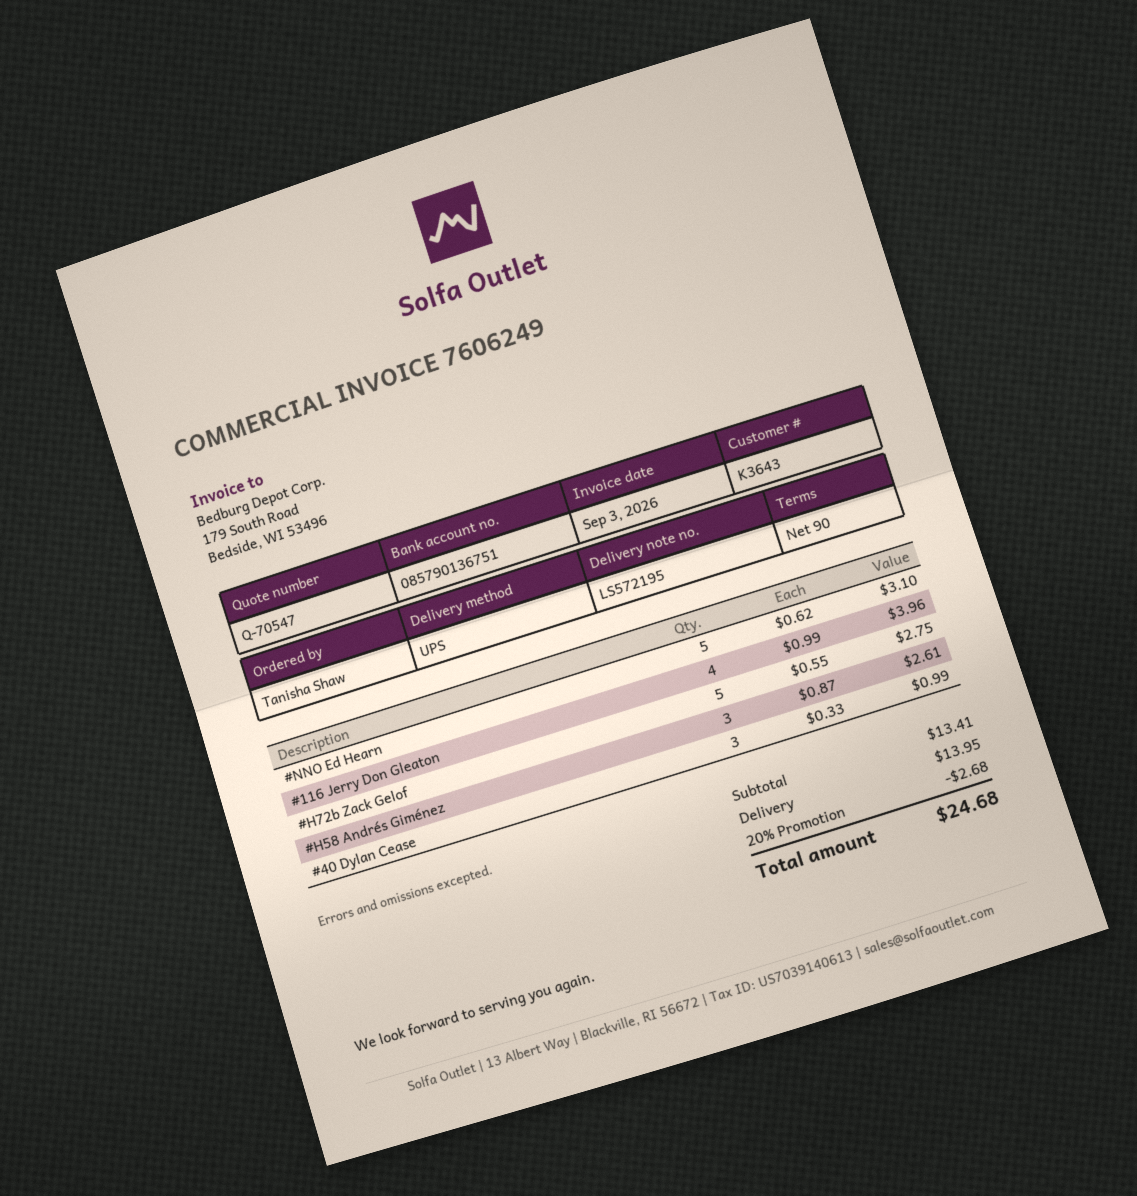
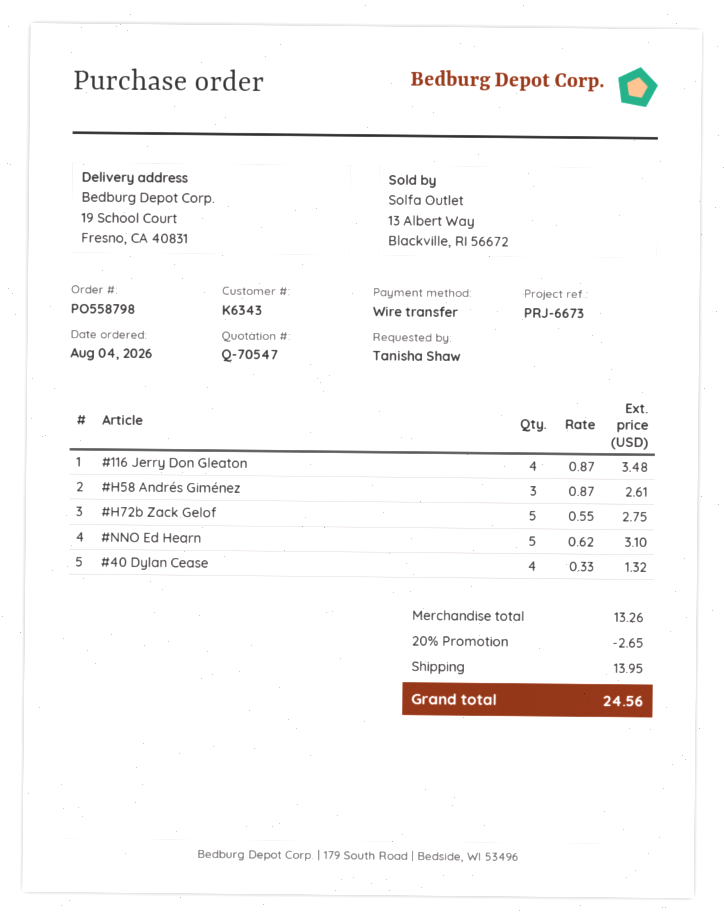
customer number: K3643 -> K6343
#116 Jerry Don Gleaton: 4 x 0.99 = 3.96 -> 4 x 0.87 = 3.48
#40 Dylan Cease: 3 x 0.33 = 0.99 -> 4 x 0.33 = 1.32
subtotal: 13.41 -> 13.26
discount: 20% = 2.68 -> 20% = 2.65
total: 24.68 -> 24.56

